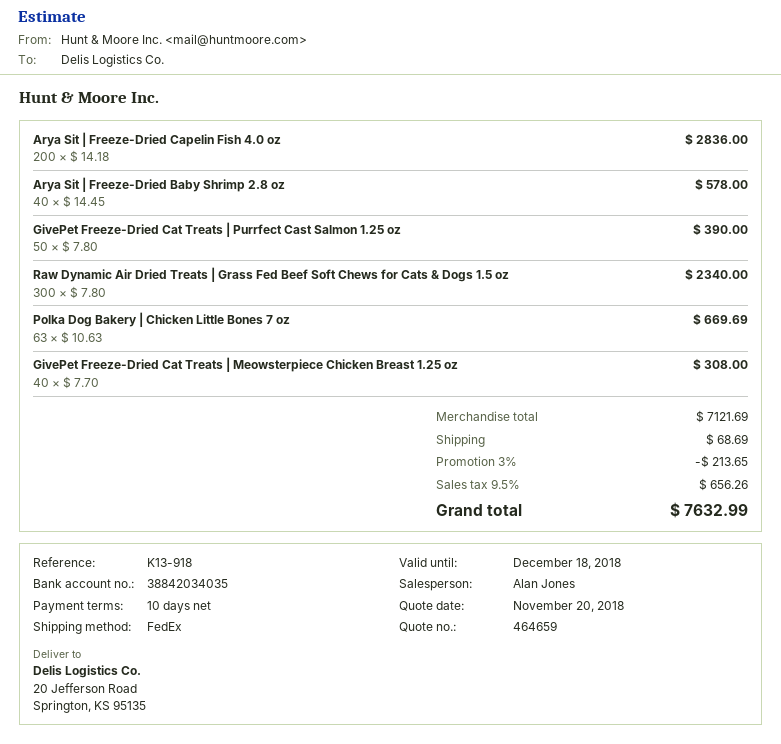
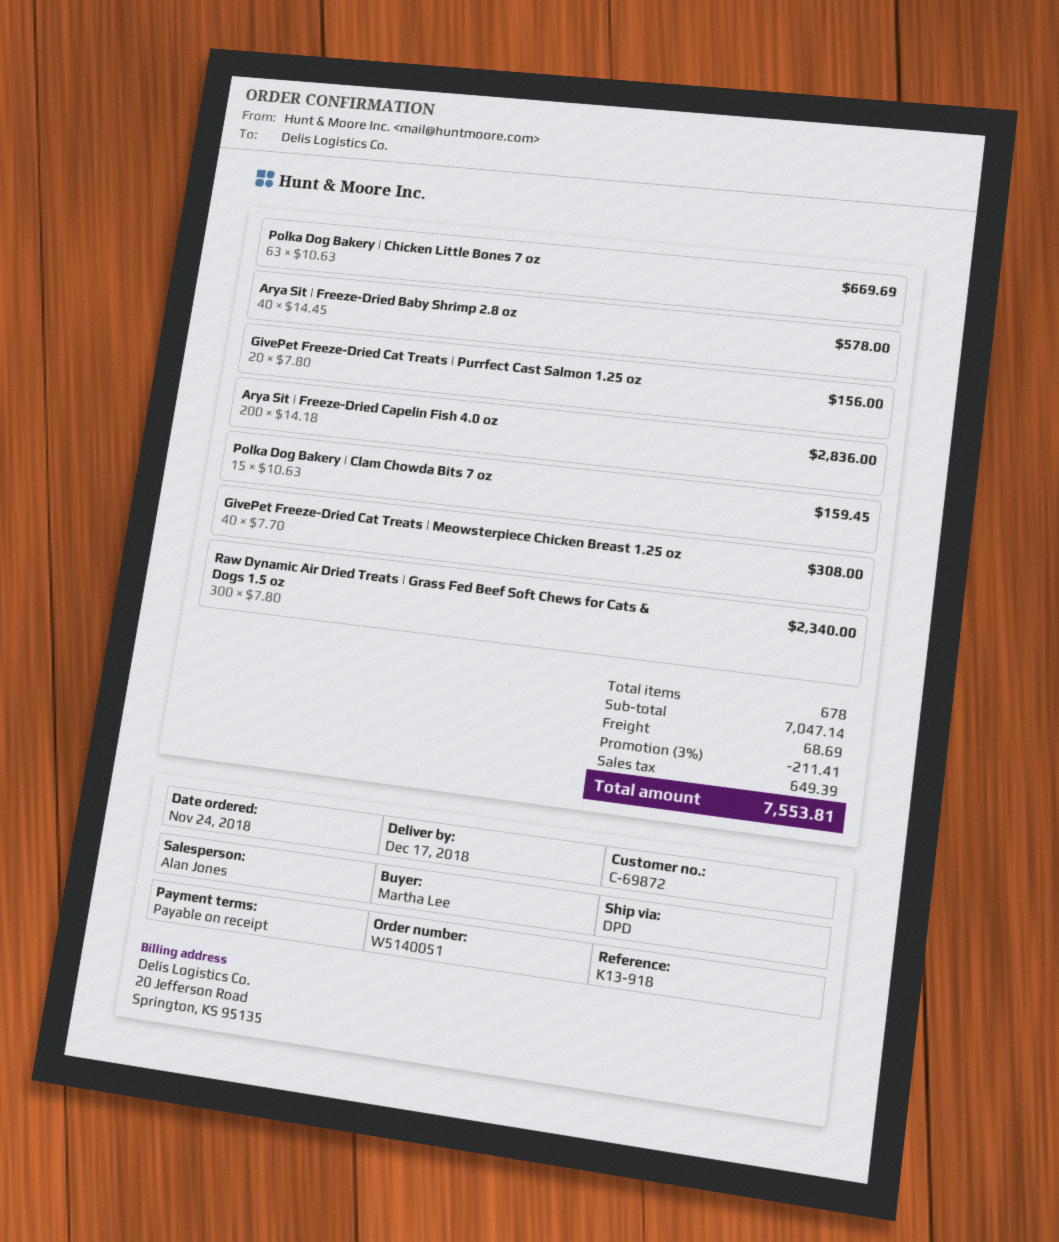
payment terms: 10 days -> on receipt
shipping method: FedEx -> DPD
GivePet Freeze-Dried Cat Treats | Purrfect Cast Salmon 1.25 oz: 50 x 7.80 = 390.00 -> 20 x 7.80 = 156.00
Polka Dog Bakery | Clam Chowda Bits 7 oz: none -> 15 x 10.63 = 159.45
subtotal: 7121.69 -> 7047.14
discount: 3% = 213.65 -> 3% = 211.41
tax: 656.26 -> 649.39
total: 7632.99 -> 7553.81

